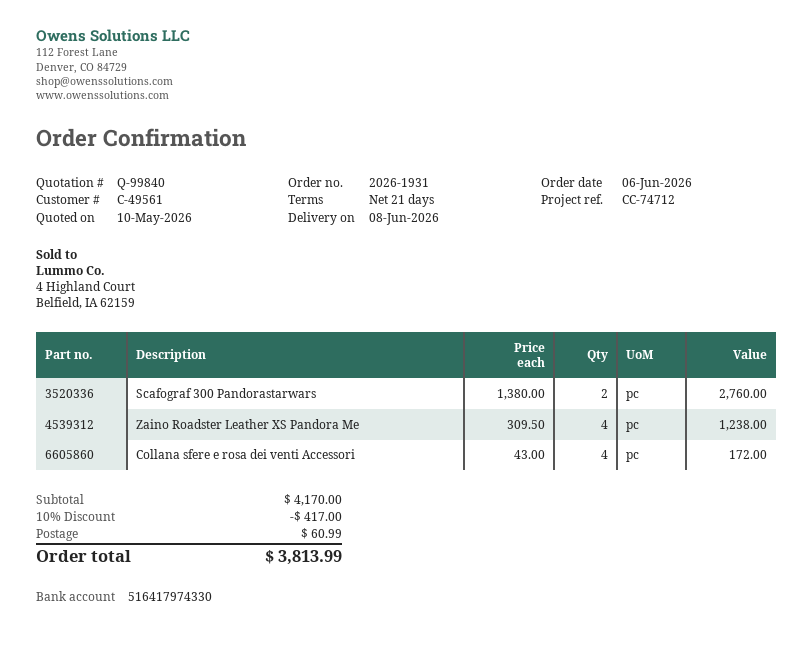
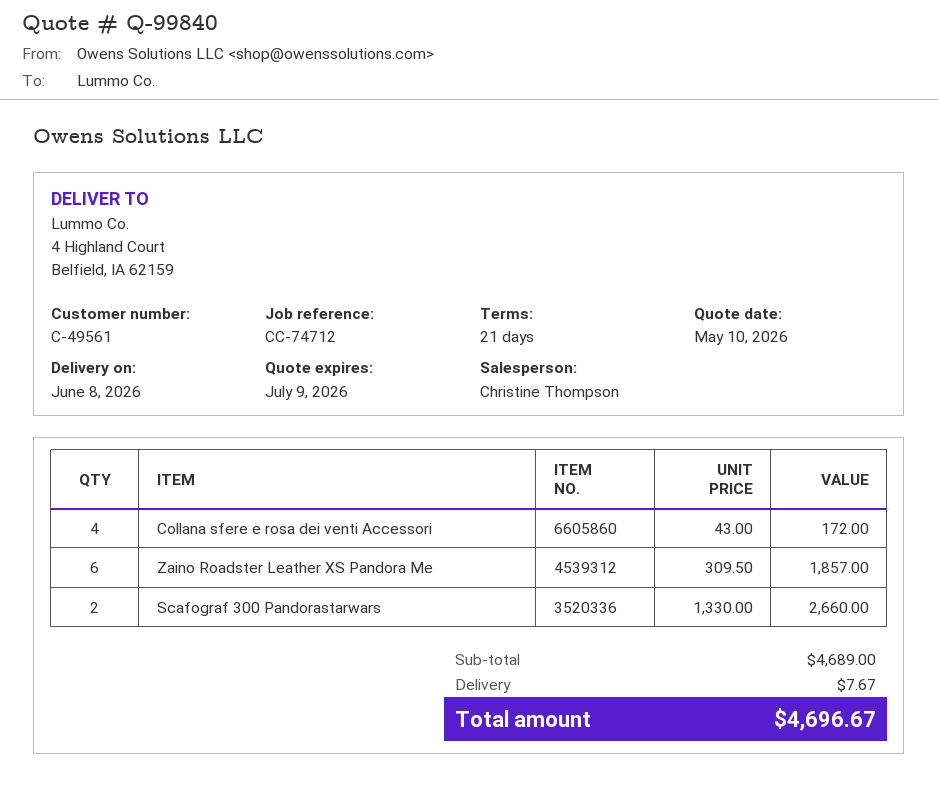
Scafograf 300 Pandorastarwars: 2 x 1380.00 = 2760.00 -> 2 x 1330.00 = 2660.00
Zaino Roadster Leather XS Pandora Me: 4 x 309.50 = 1238.00 -> 6 x 309.50 = 1857.00
subtotal: 4170.00 -> 4689.00
discount: 10% = 417.00 -> none
shipping: 60.99 -> 7.67
total: 3813.99 -> 4696.67

